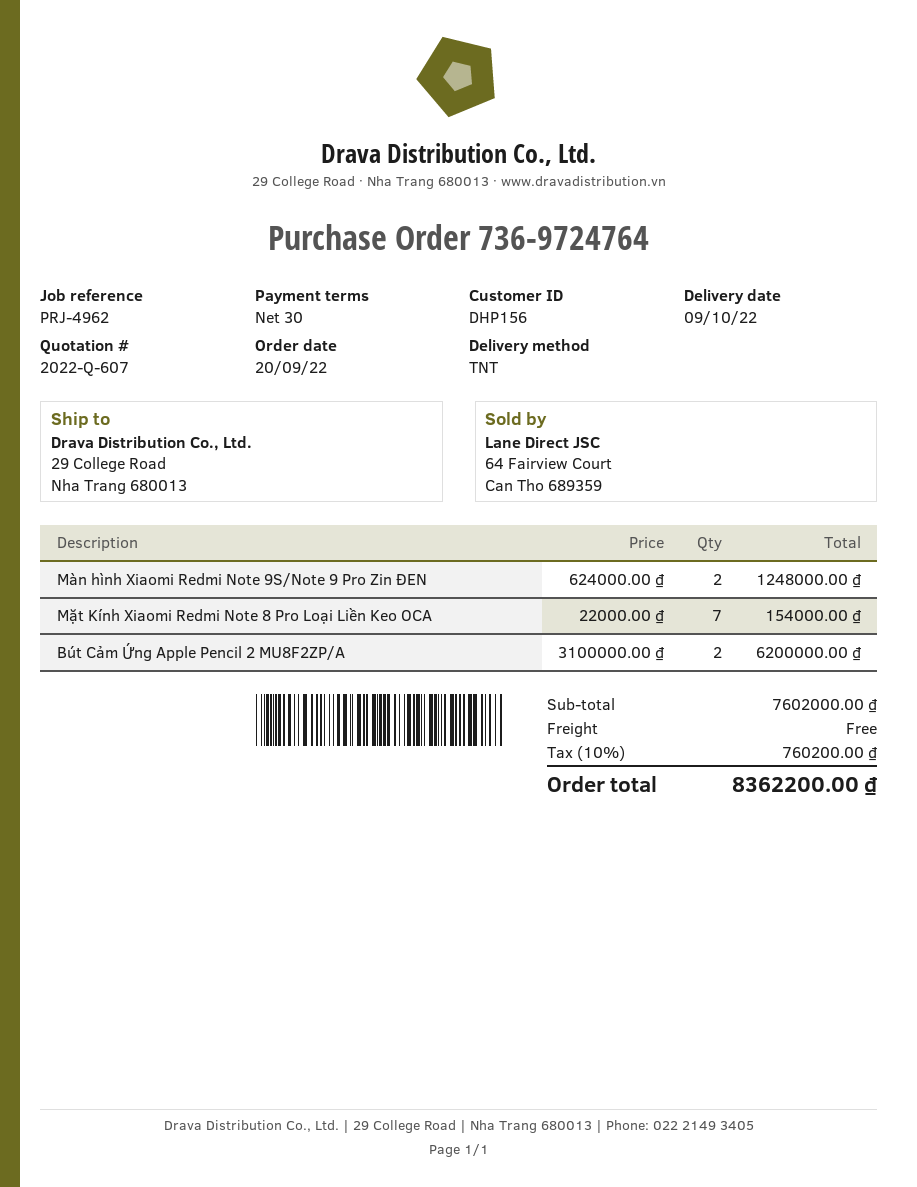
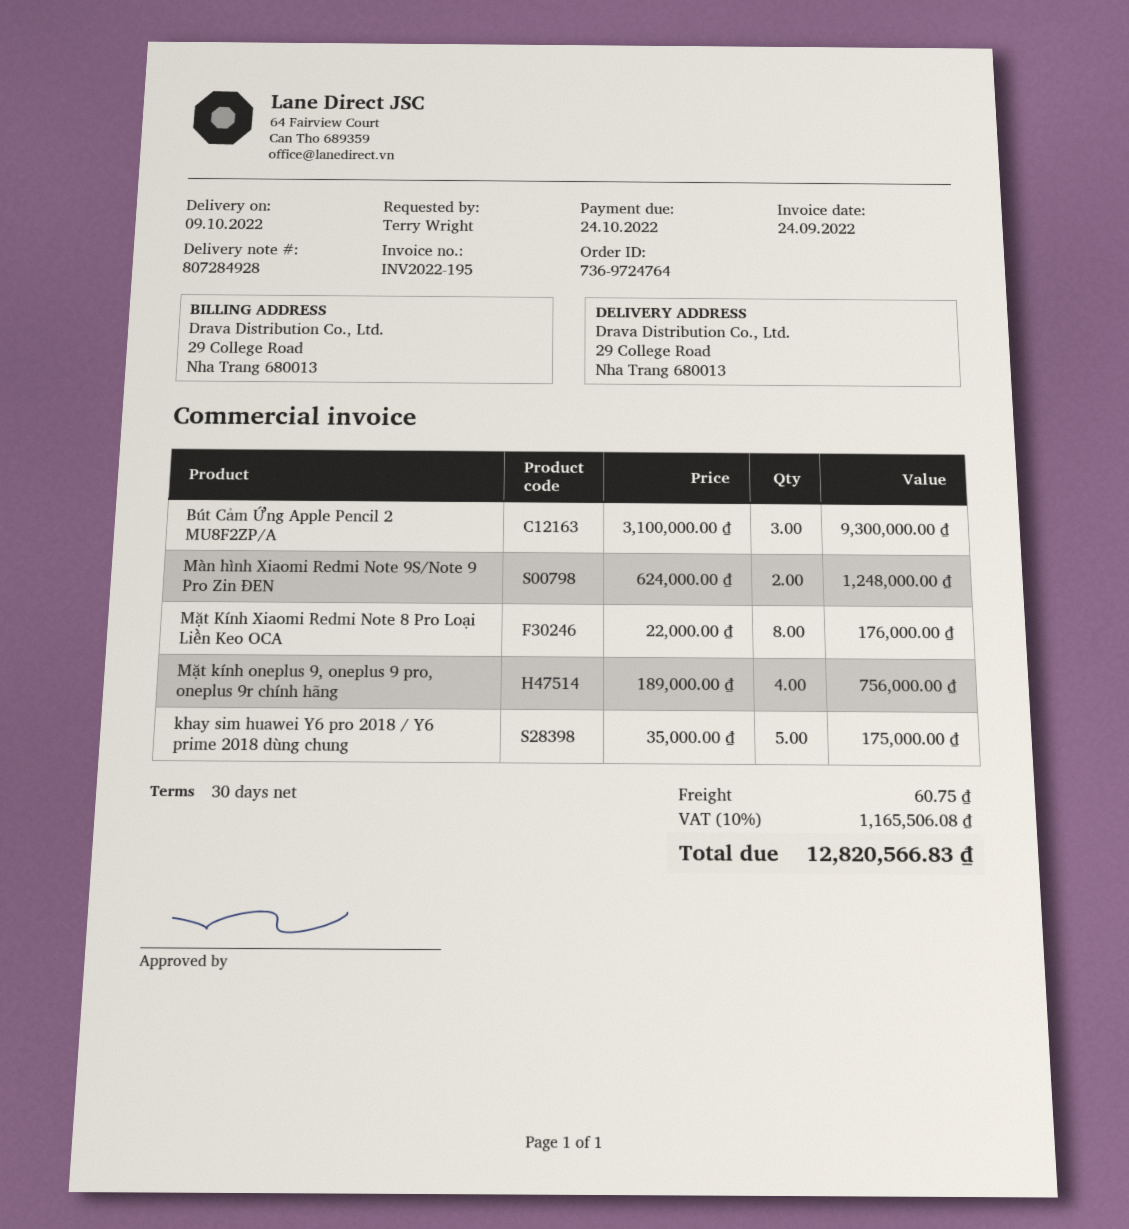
Mặt Kính Xiaomi Redmi Note 8 Pro Loại Liền Keo OCA: 7 x 22000.00 = 154000.00 -> 8 x 22000.00 = 176000.00
Bút Cảm Ứng Apple Pencil 2 MU8F2ZP/A: 2 x 3100000.00 = 6200000.00 -> 3 x 3100000.00 = 9300000.00
Mặt kính oneplus 9, oneplus 9 pro, oneplus 9r chính hãng: none -> 4 x 189000.00 = 756000.00
khay sim huawei Y6 pro 2018 / Y6 prime 2018 dùng chung: none -> 5 x 35000.00 = 175000.00
shipping: 0.00 -> 60.75
tax: 10% = 760200.00 -> 10% = 1165506.08
total: 8362200.00 -> 12820566.83

